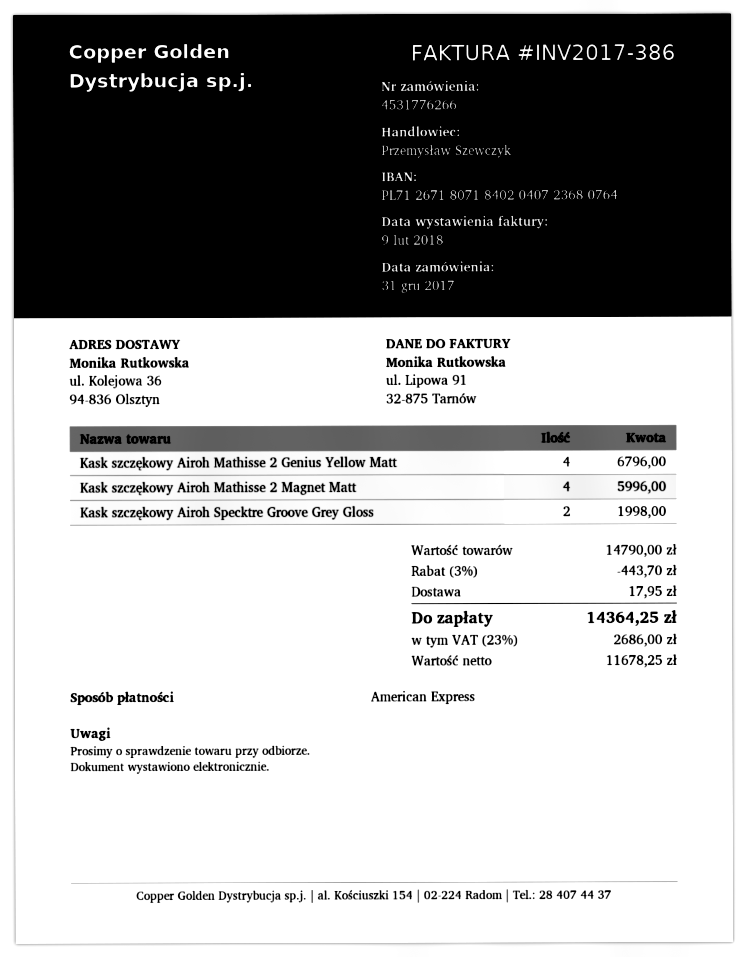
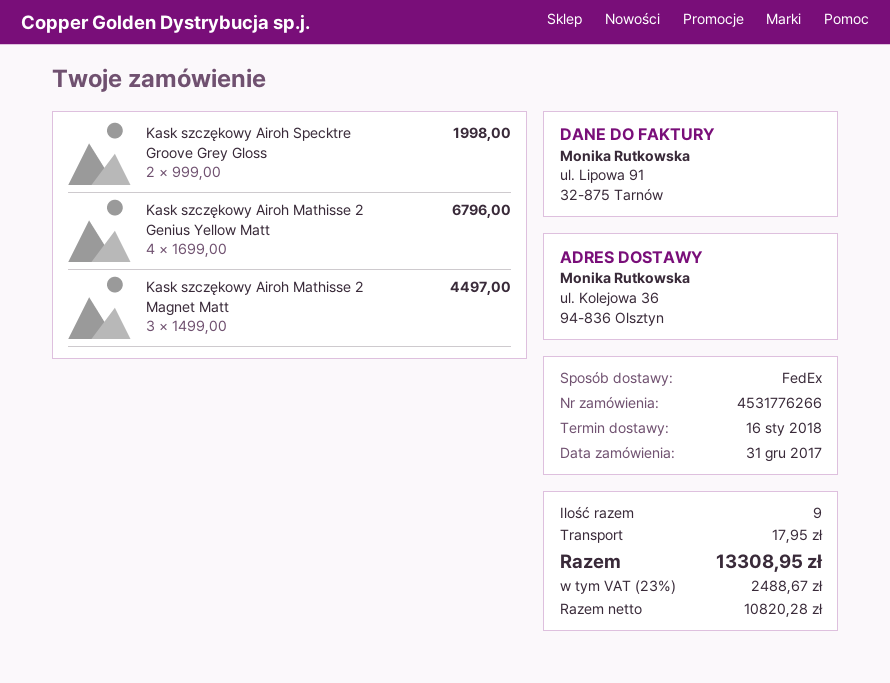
Kask szczękowy Airoh Mathisse 2 Magnet Matt: 4 for 5996.00 -> 3 for 4497.00
discount: 3% = 443.70 -> none
net: 11678.25 -> 10820.28
tax: 23% = 2686.00 -> 23% = 2488.67
total: 14364.25 -> 13308.95

